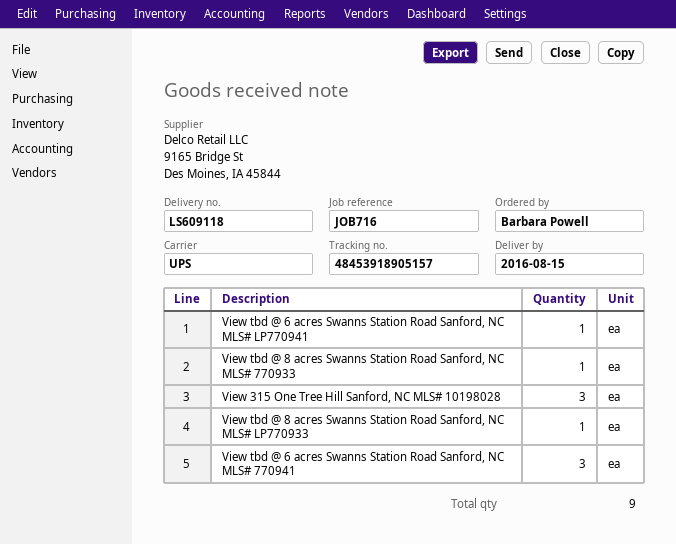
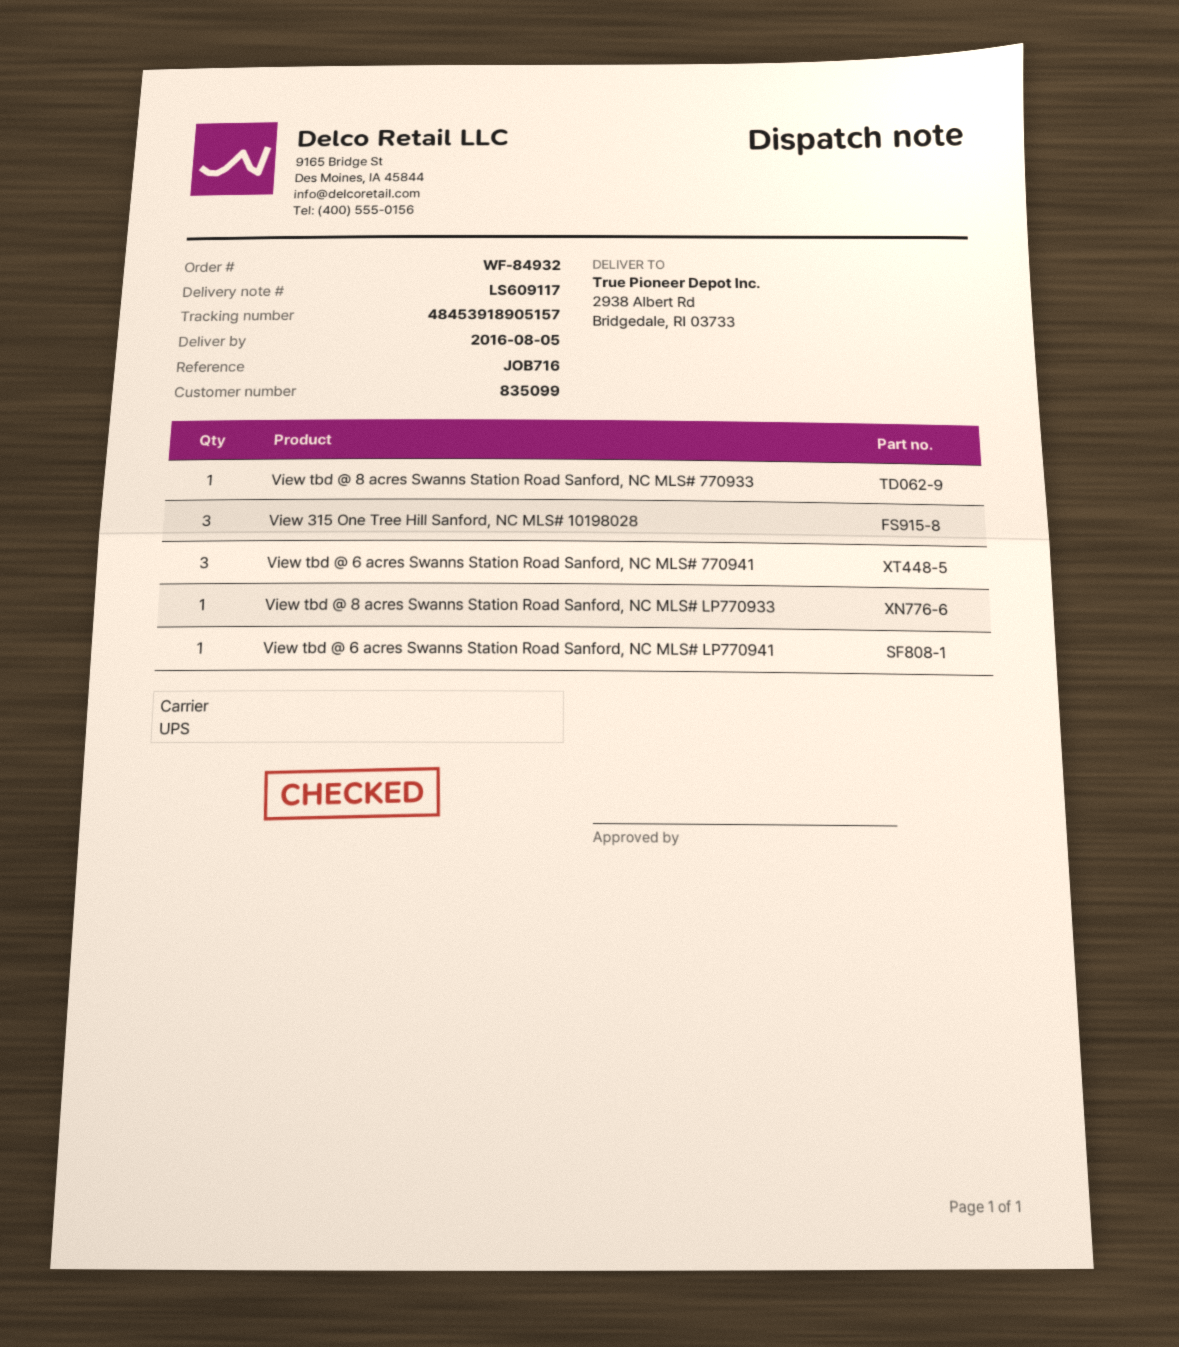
delivery note number: LS609118 -> LS609117
delivery date: 2016-08-15 -> 2016-08-05

